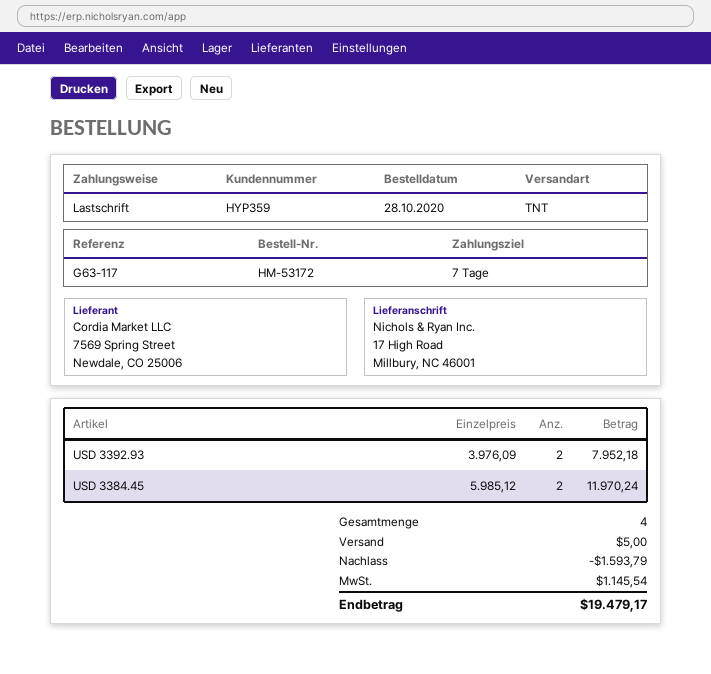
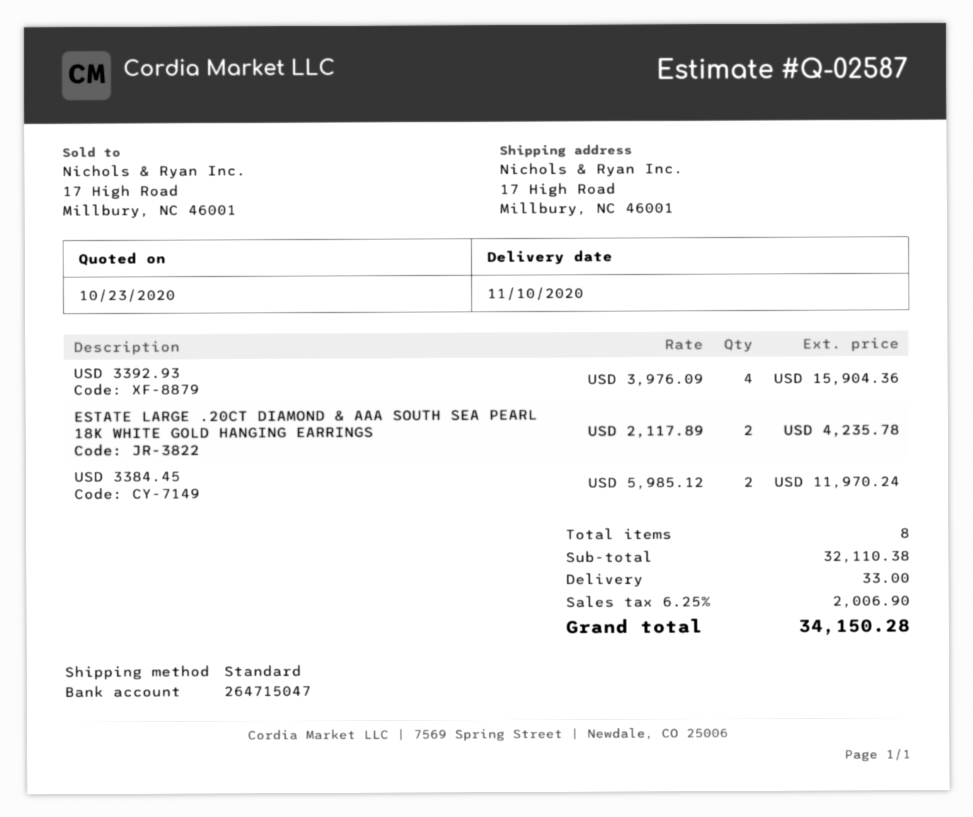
shipping method: TNT -> standard
USD 3392.93: 2 x 3976.09 = 7952.18 -> 4 x 3976.09 = 15904.36
ESTATE LARGE .20CT DIAMOND & AAA SOUTH SEA PEARL 18K WHITE GOLD HANGING EARRINGS: none -> 2 x 2117.89 = 4235.78
total quantity: 4 -> 8
discount: 1593.79 -> none
shipping: 5.00 -> 33.00
tax: 1145.54 -> 2006.90
total: 19479.17 -> 34150.28

